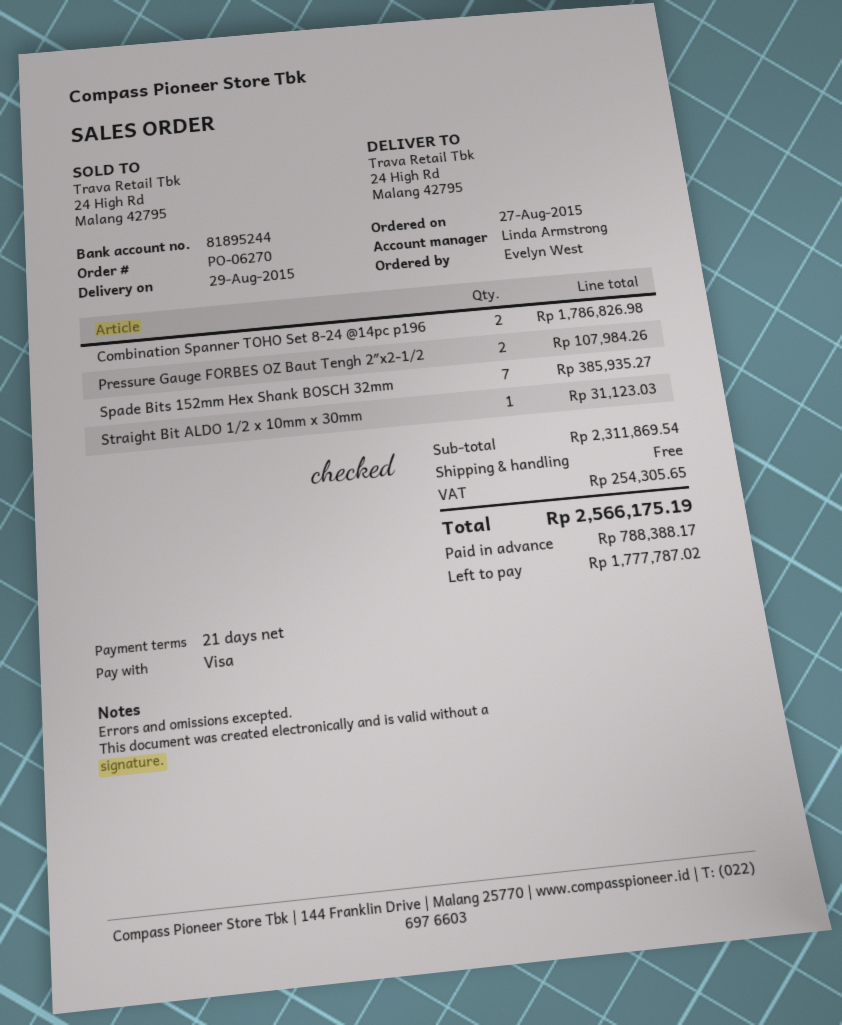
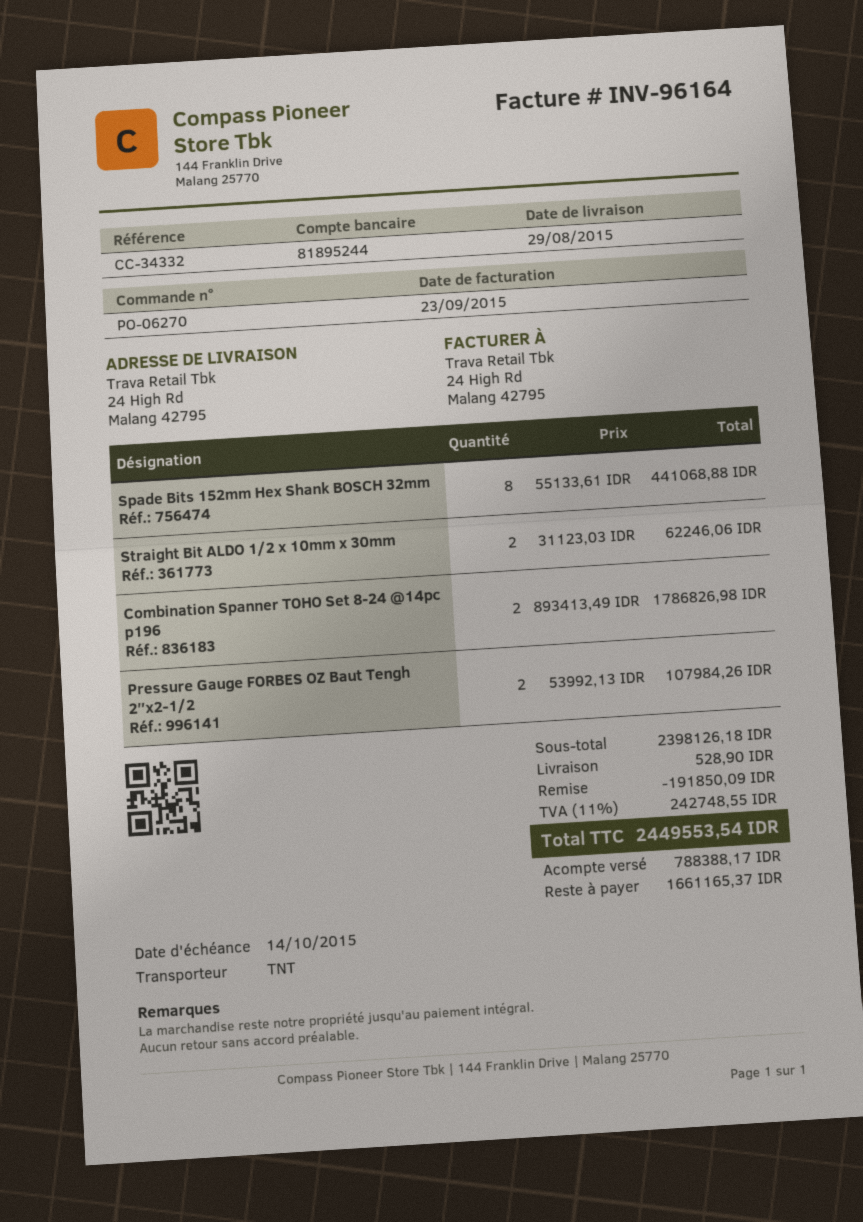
Spade Bits 152mm Hex Shank BOSCH 32mm: 7 for 385935.27 -> 8 for 441068.88
Straight Bit ALDO 1/2 x 10mm x 30mm: 1 for 31123.03 -> 2 for 62246.06
subtotal: 2311869.54 -> 2398126.18
discount: none -> 191850.09
shipping: 0.00 -> 528.90
tax: 254305.65 -> 242748.55
total: 2566175.19 -> 2449553.54
balance: 1777787.02 -> 1661165.37

